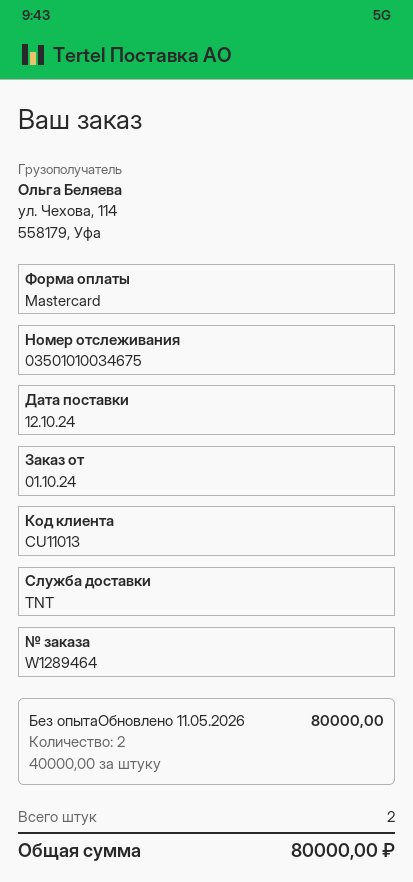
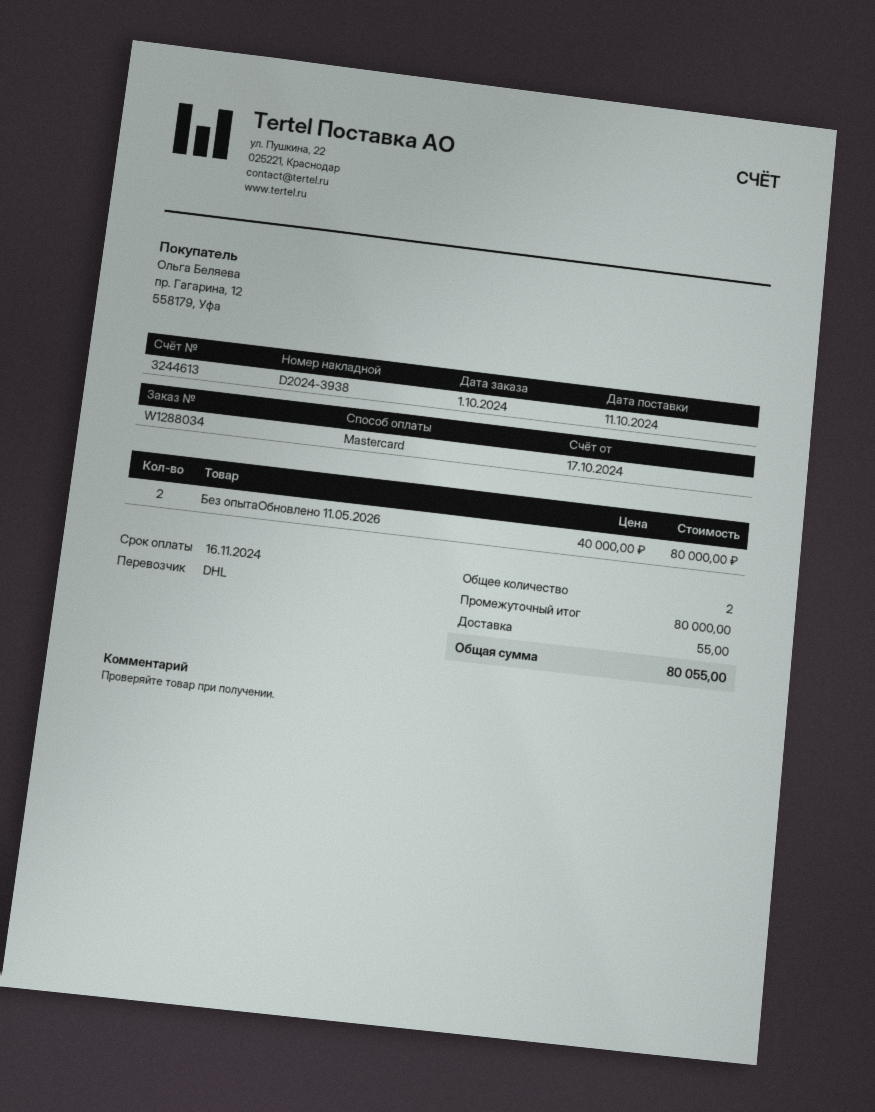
order number: W1289464 -> W1288034
delivery date: 2024-10-12 -> 2024-10-11
shipping method: TNT -> DHL
shipping: none -> 55.00
total: 80000.00 -> 80055.00

